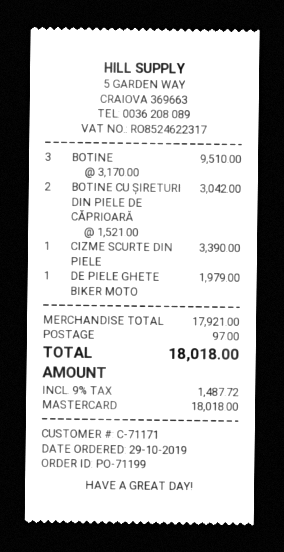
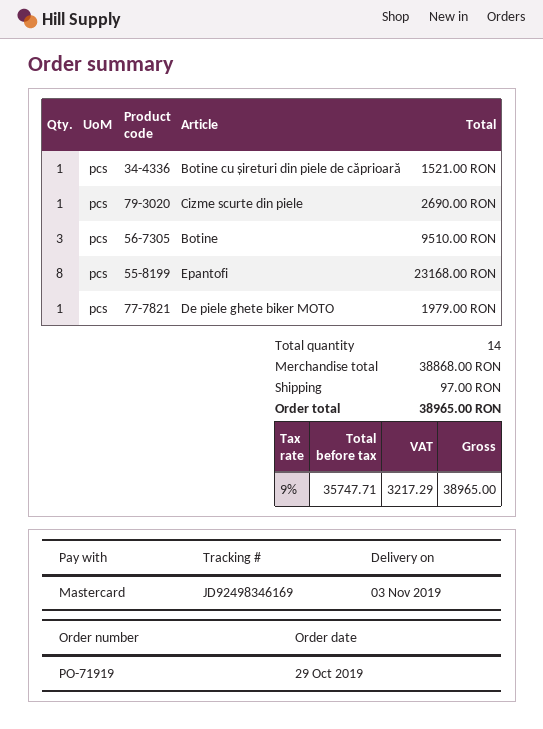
order number: PO-71199 -> PO-71919
BOTINE CU ȘIRETURI DIN PIELE DE CĂPRIOARĂ: 2 for 3042.00 -> 1 for 1521.00
CIZME SCURTE DIN PIELE: 1 for 3390.00 -> 1 for 2690.00
Epantofi: none -> 8 for 23168.00
subtotal: 17921.00 -> 38868.00
tax: 9% = 1487.72 -> 9% = 3217.29
total: 18018.00 -> 38965.00

